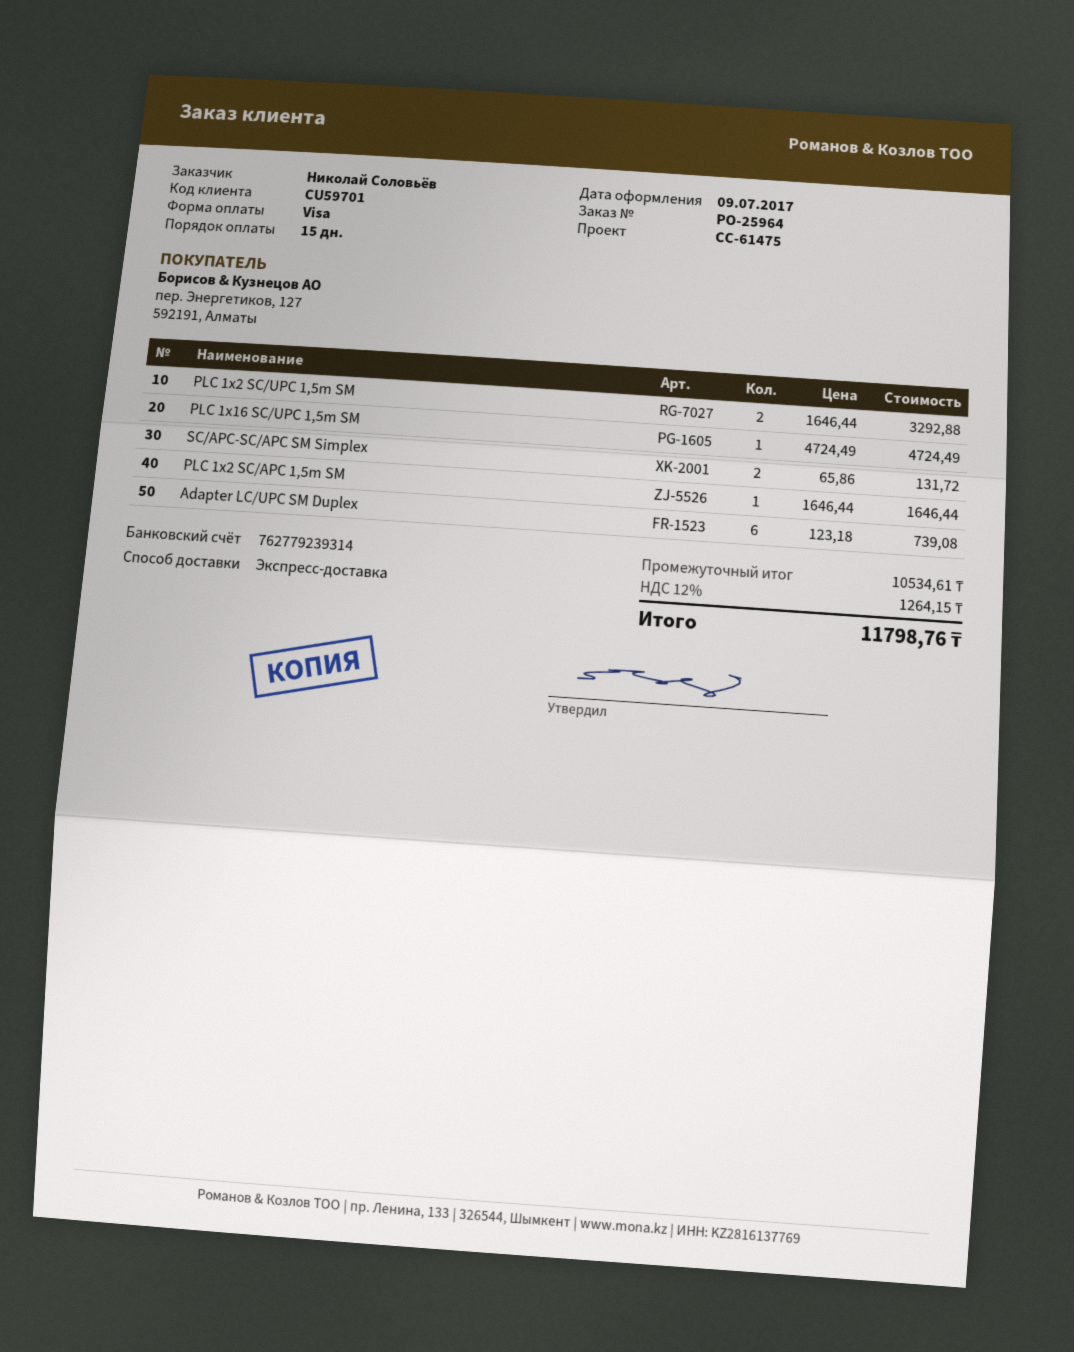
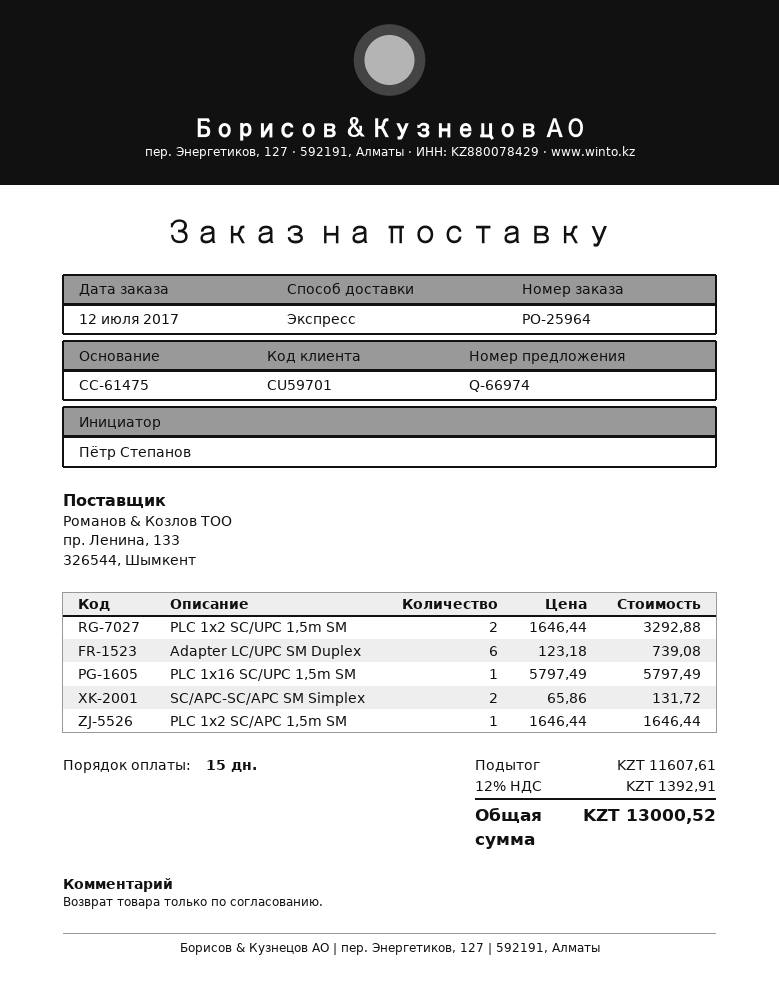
order date: 2017-07-09 -> 2017-07-12
ordered by: Николай Соловьёв -> Пётр Степанов
PLC 1х16 SC/UPC 1,5m SM: 1 x 4724.49 = 4724.49 -> 1 x 5797.49 = 5797.49
subtotal: 10534.61 -> 11607.61
tax: 12% = 1264.15 -> 12% = 1392.91
total: 11798.76 -> 13000.52

